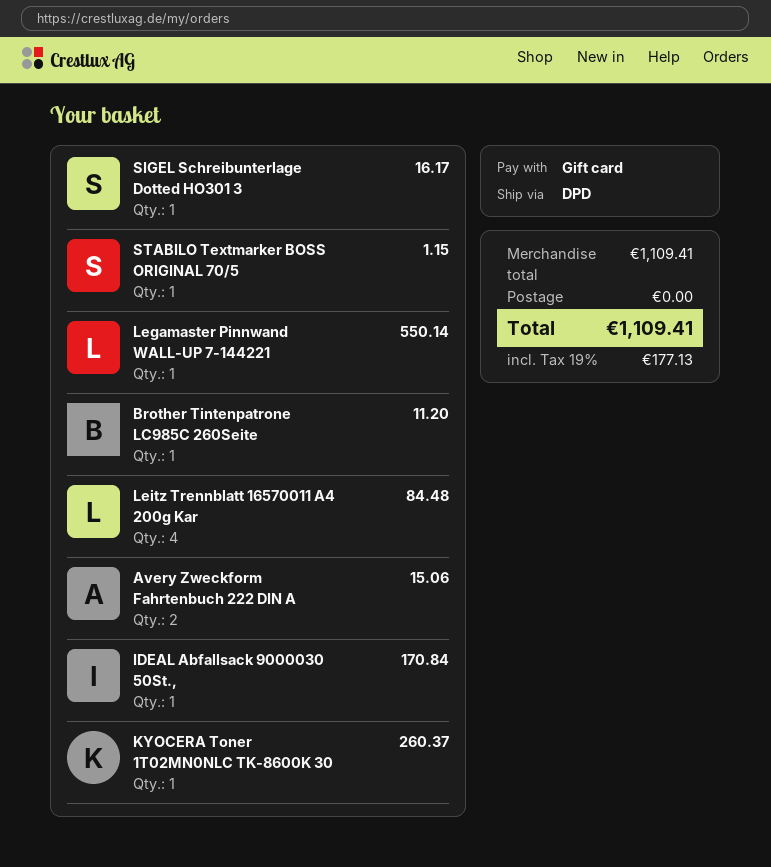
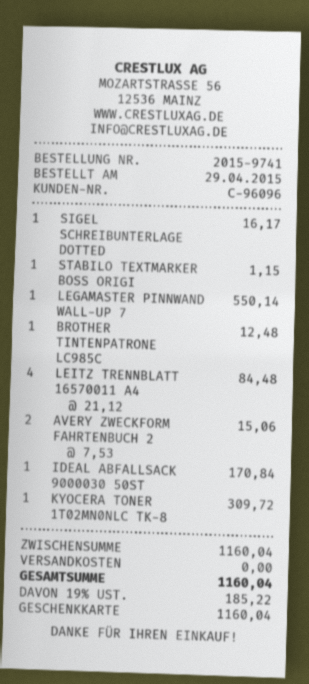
Brother Tintenpatrone LC985C 260Seite: 1 for 11.20 -> 1 for 12.48
KYOCERA Toner 1T02MN0NLC TK-8600K 30: 1 for 260.37 -> 1 for 309.72
subtotal: 1109.41 -> 1160.04
tax: 19% = 177.13 -> 19% = 185.22
total: 1109.41 -> 1160.04

